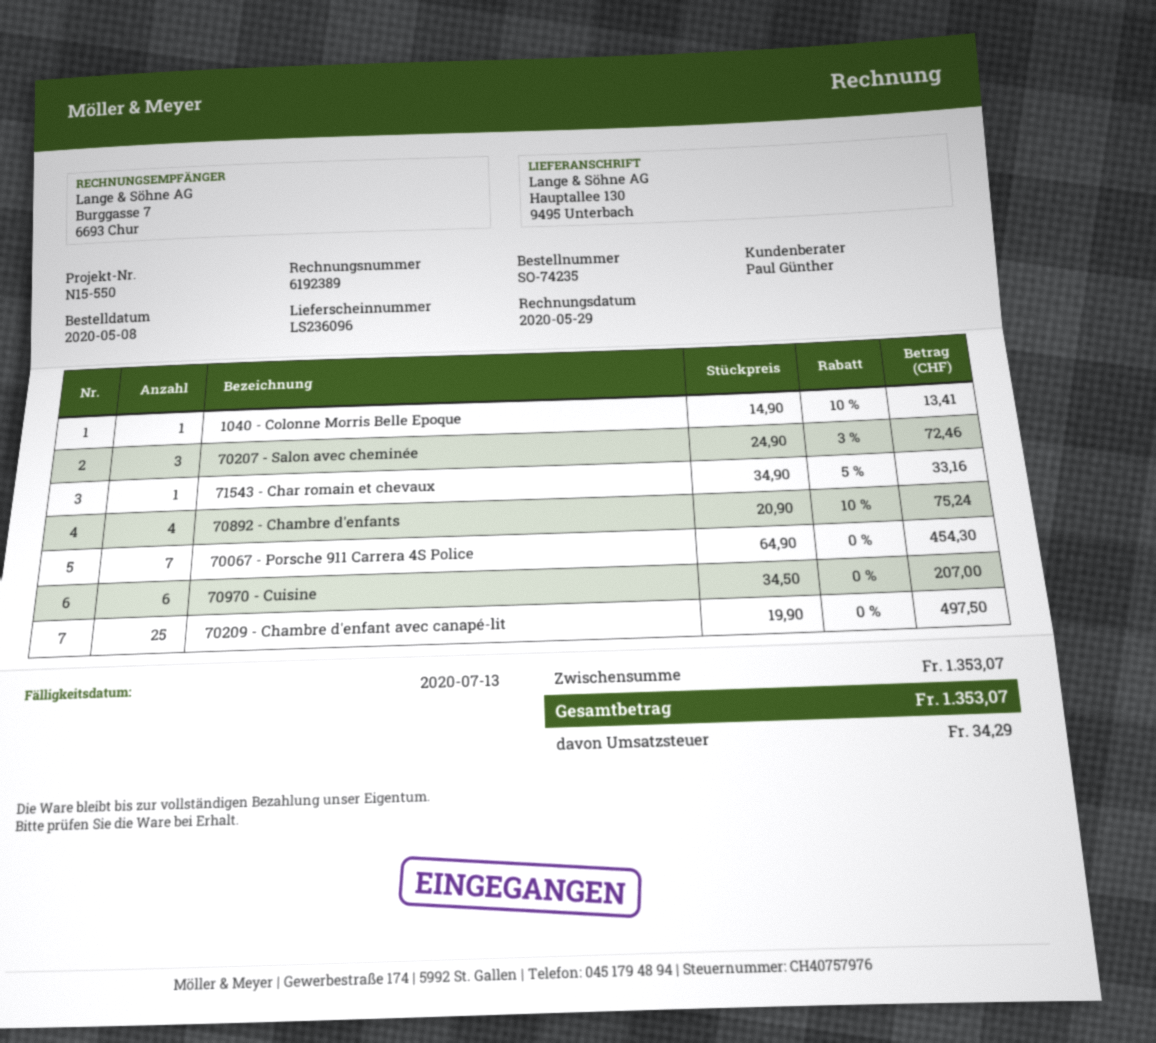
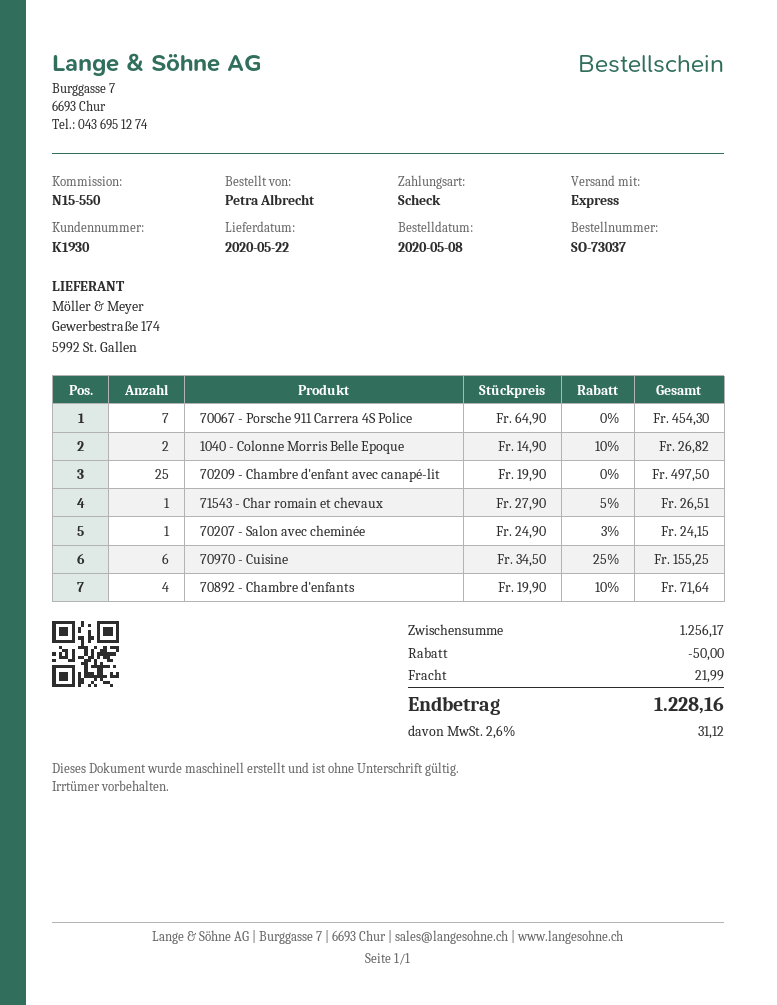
order number: SO-74235 -> SO-73037
1040 - Colonne Morris Belle Epoque: 1 x 14.90 - 10% = 13.41 -> 2 x 14.90 - 10% = 26.82
70207 - Salon avec cheminée: 3 x 24.90 - 3% = 72.46 -> 1 x 24.90 - 3% = 24.15
71543 - Char romain et chevaux: 1 x 34.90 - 5% = 33.16 -> 1 x 27.90 - 5% = 26.51
70892 - Chambre d'enfants: 4 x 20.90 - 10% = 75.24 -> 4 x 19.90 - 10% = 71.64
70970 - Cuisine: 6 x 34.50 = 207.00 -> 6 x 34.50 - 25% = 155.25
subtotal: 1353.07 -> 1256.17
discount: none -> 50.00
shipping: none -> 21.99
tax: 34.29 -> 31.12
total: 1353.07 -> 1228.16

